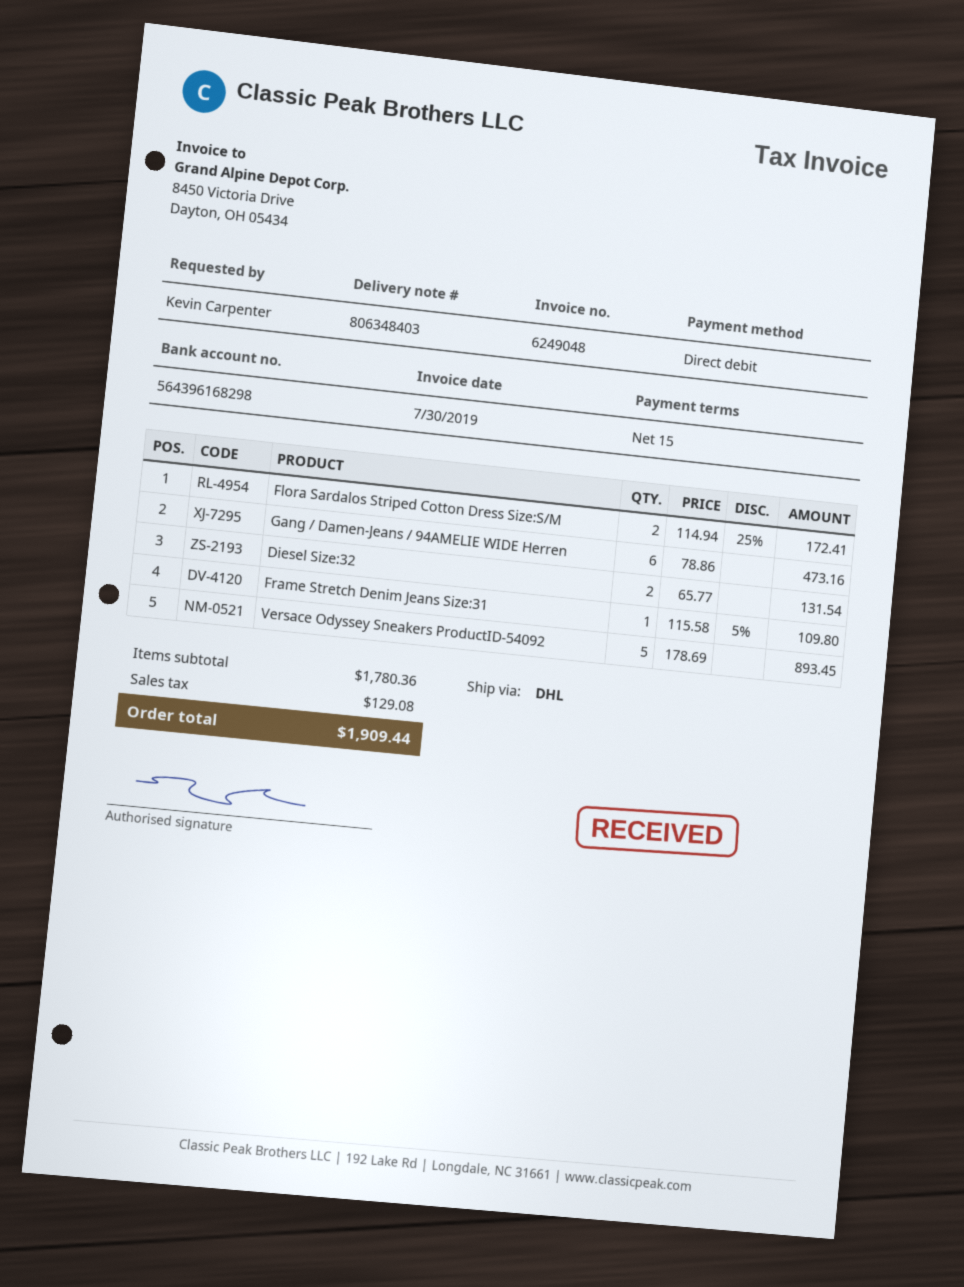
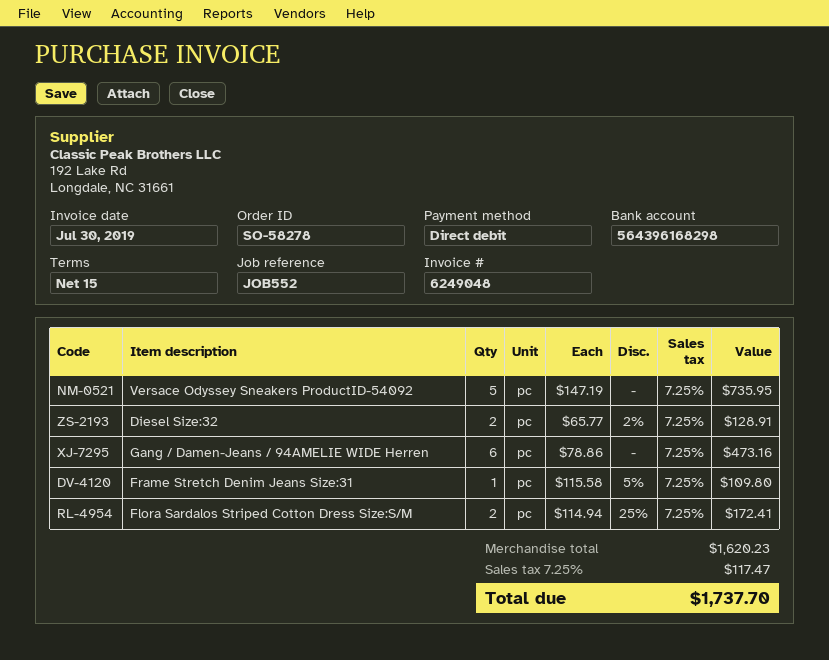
Diesel Size:32: 2 x 65.77 = 131.54 -> 2 x 65.77 - 2% = 128.91
Versace Odyssey Sneakers ProductID-54092: 5 x 178.69 = 893.45 -> 5 x 147.19 = 735.95
subtotal: 1780.36 -> 1620.23
tax: 129.08 -> 117.47
total: 1909.44 -> 1737.70

